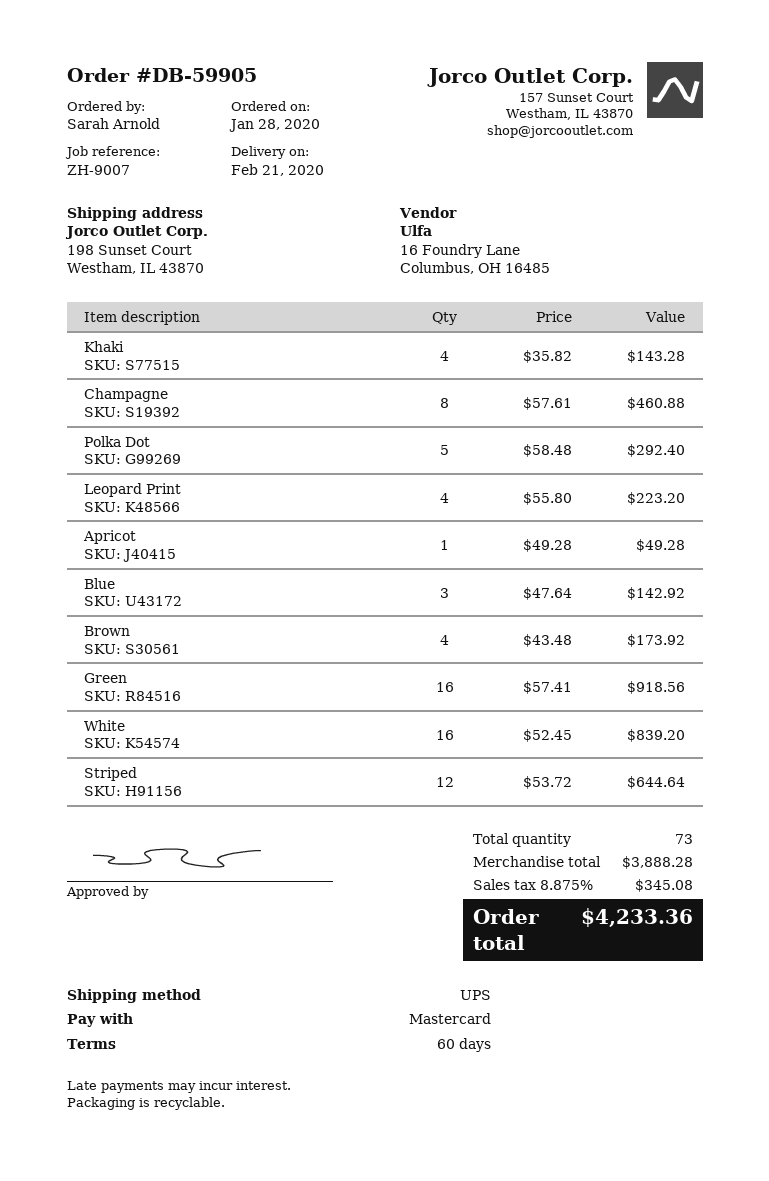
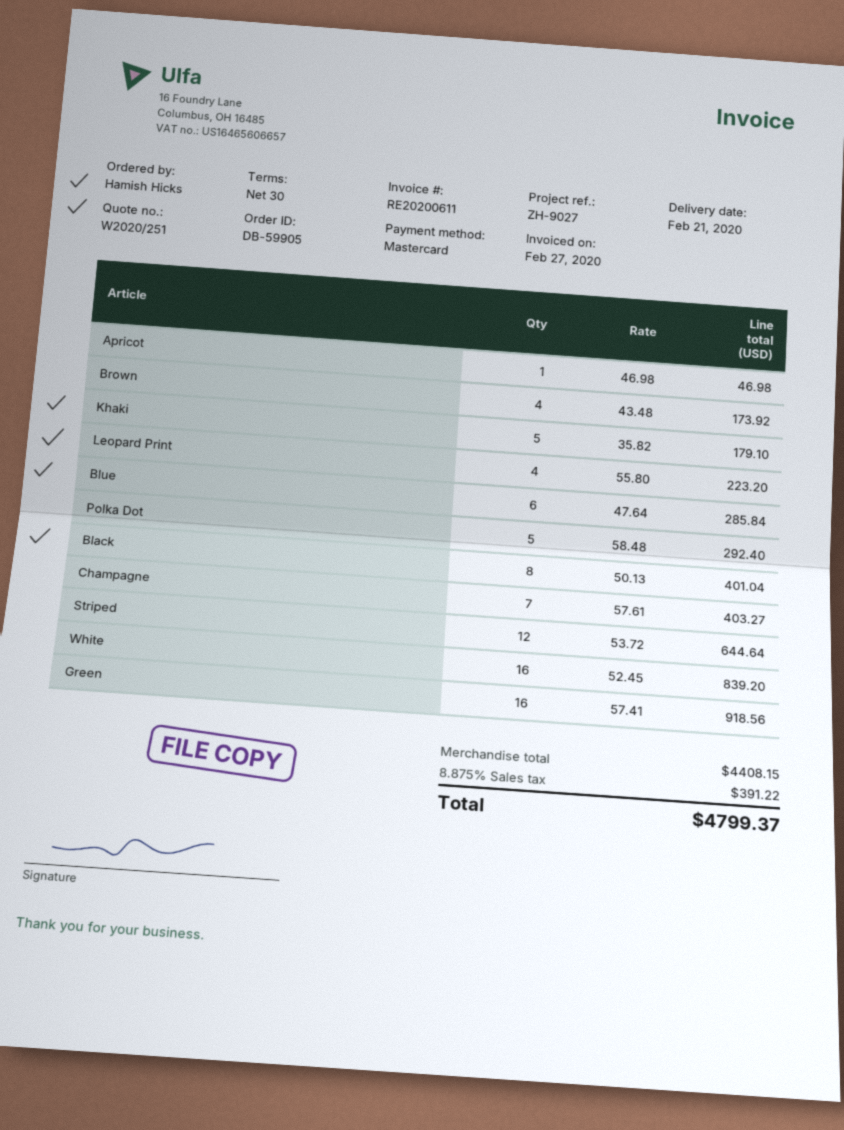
payment terms: 60 days -> 30 days
reference: ZH-9007 -> ZH-9027
ordered by: Sarah Arnold -> Hamish Hicks
Khaki: 4 x 35.82 = 143.28 -> 5 x 35.82 = 179.10
Champagne: 8 x 57.61 = 460.88 -> 7 x 57.61 = 403.27
Apricot: 1 x 49.28 = 49.28 -> 1 x 46.98 = 46.98
Blue: 3 x 47.64 = 142.92 -> 6 x 47.64 = 285.84
Black: none -> 8 x 50.13 = 401.04
subtotal: 3888.28 -> 4408.15
tax: 8.875% = 345.08 -> 8.875% = 391.22
total: 4233.36 -> 4799.37

